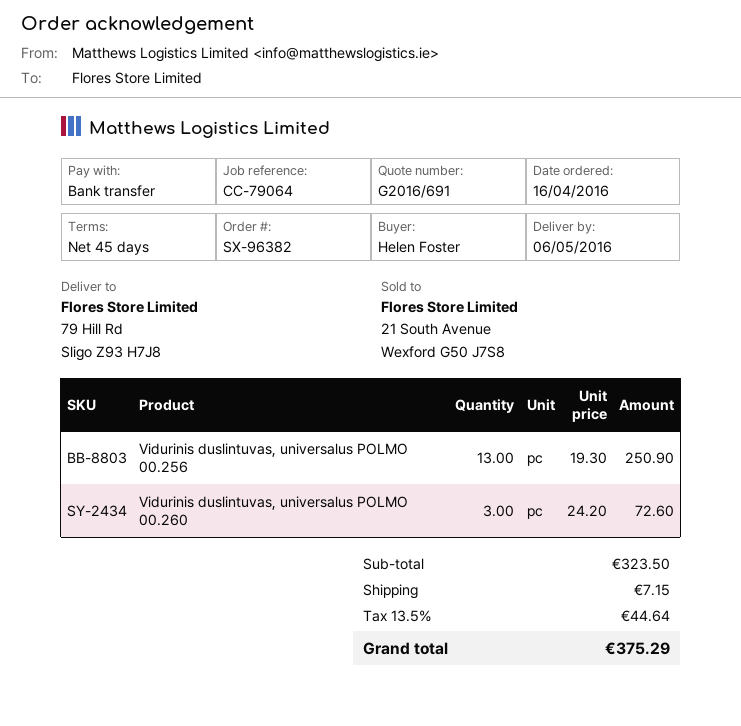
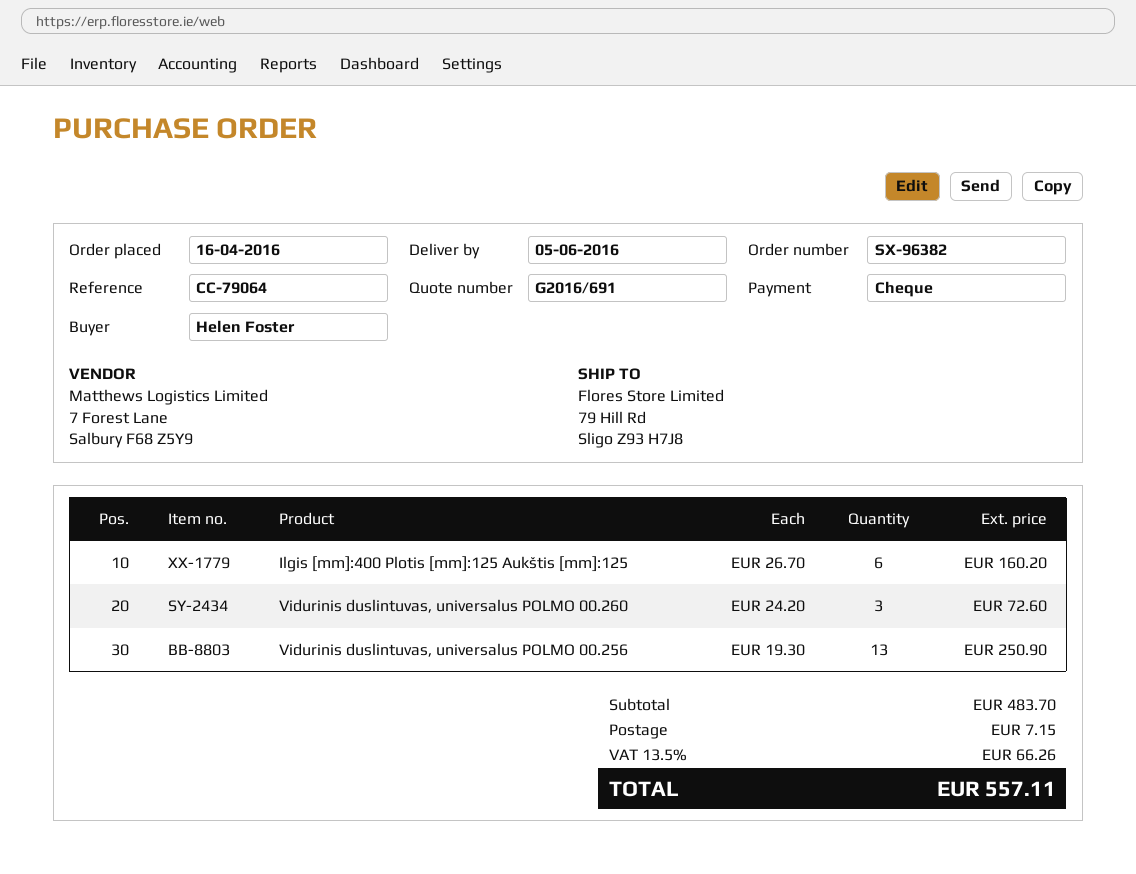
delivery date: 2016-05-06 -> 2016-06-05
payment method: bank transfer -> cheque
Ilgis [mm]:400 Plotis [mm]:125 Aukštis [mm]:125: none -> 6 x 26.70 = 160.20
subtotal: 323.50 -> 483.70
tax: 13.5% = 44.64 -> 13.5% = 66.26
total: 375.29 -> 557.11

